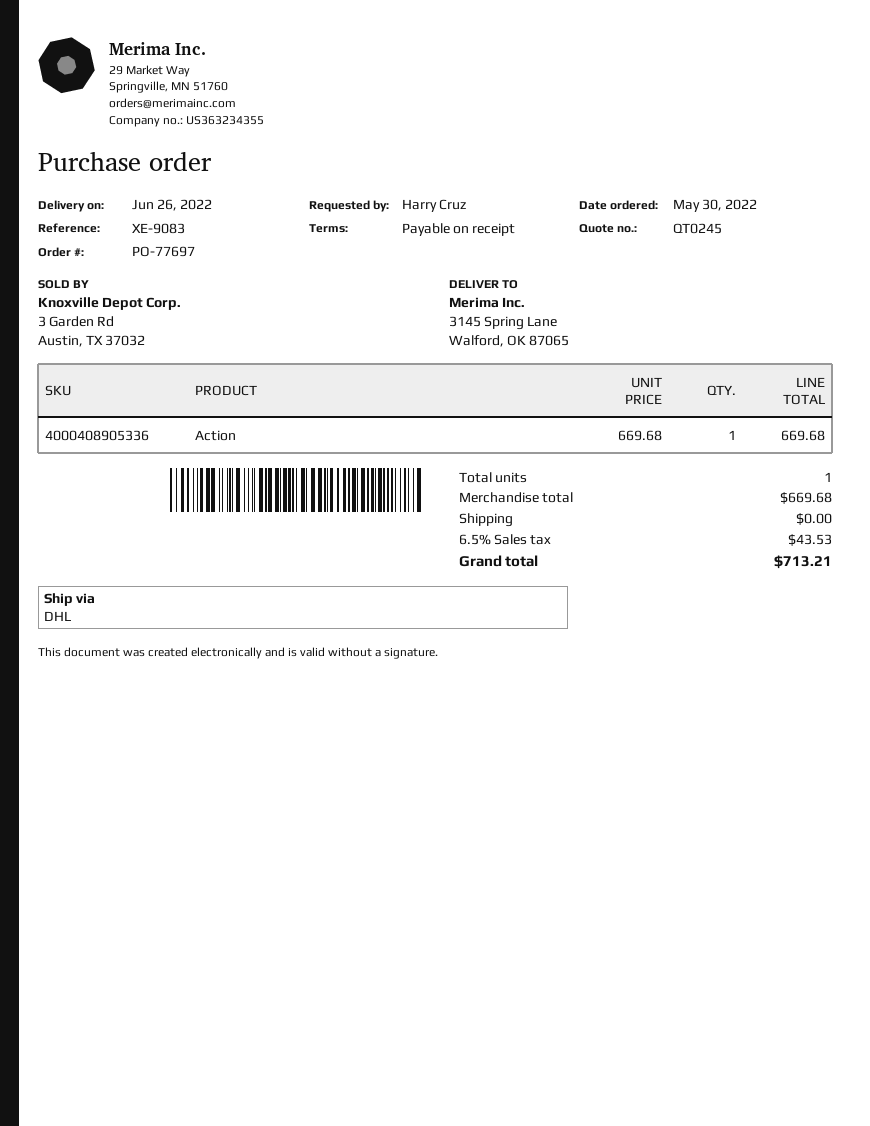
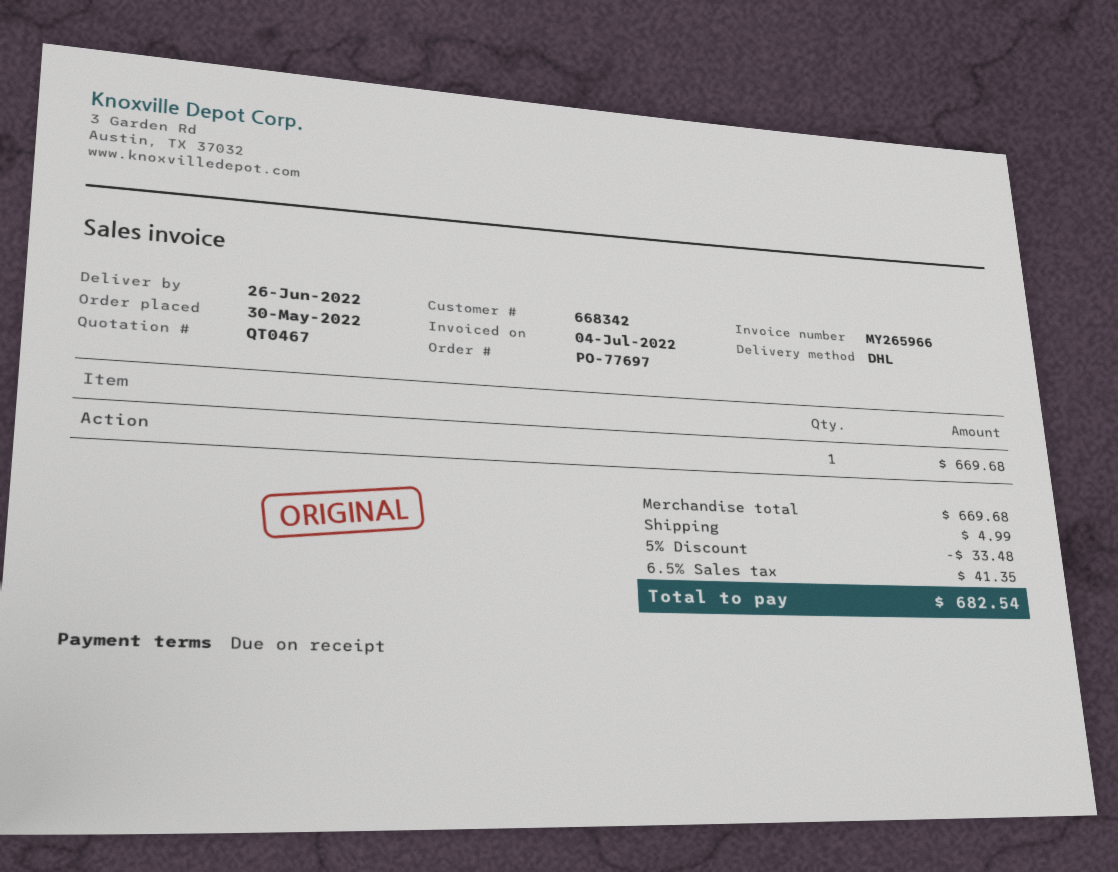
quote number: QT0245 -> QT0467
discount: none -> 5% = 33.48
shipping: 0.00 -> 4.99
tax: 6.5% = 43.53 -> 6.5% = 41.35
total: 713.21 -> 682.54

